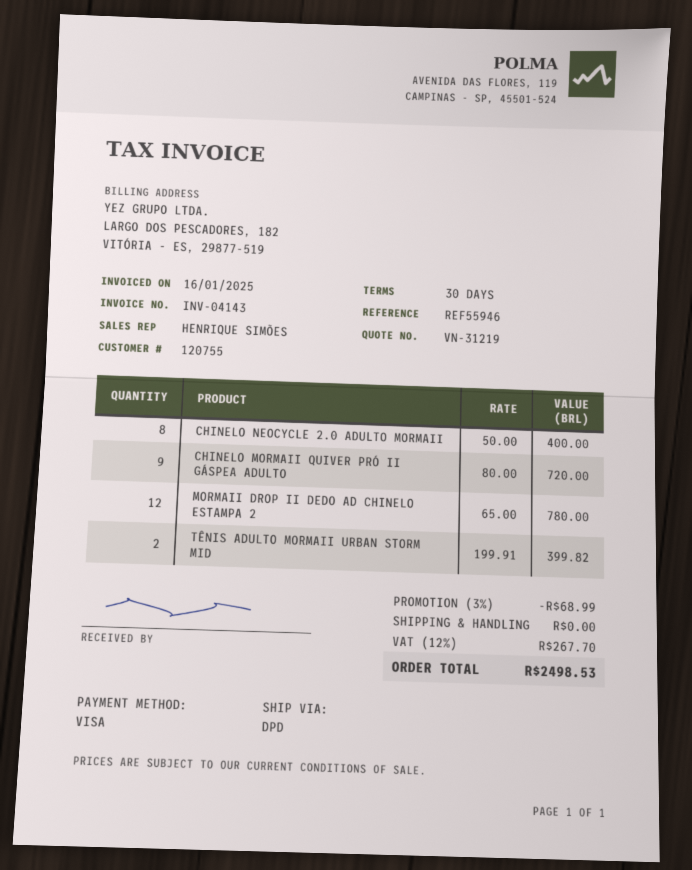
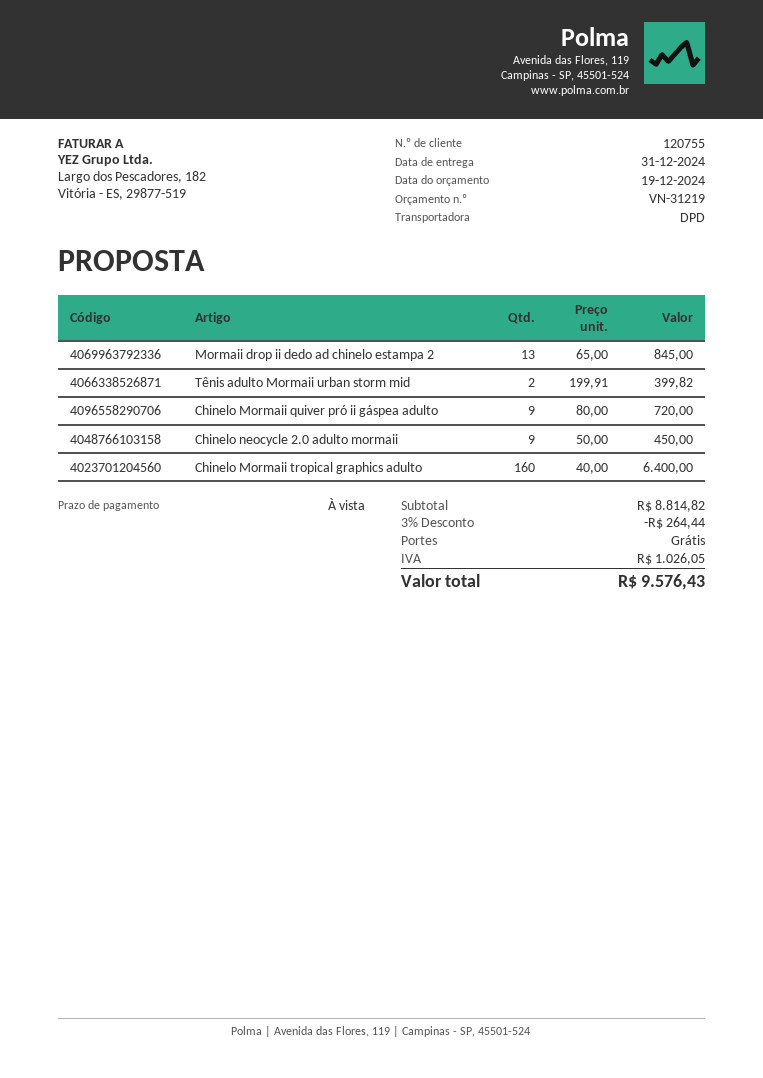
payment terms: 30 days -> on receipt
CHINELO NEOCYCLE 2.0 ADULTO MORMAII: 8 x 50.00 = 400.00 -> 9 x 50.00 = 450.00
MORMAII DROP II DEDO AD CHINELO ESTAMPA 2: 12 x 65.00 = 780.00 -> 13 x 65.00 = 845.00
Chinelo Mormaii tropical graphics adulto: none -> 160 x 40.00 = 6400.00
discount: 3% = 68.99 -> 3% = 264.44
tax: 267.70 -> 1026.05
total: 2498.53 -> 9576.43

